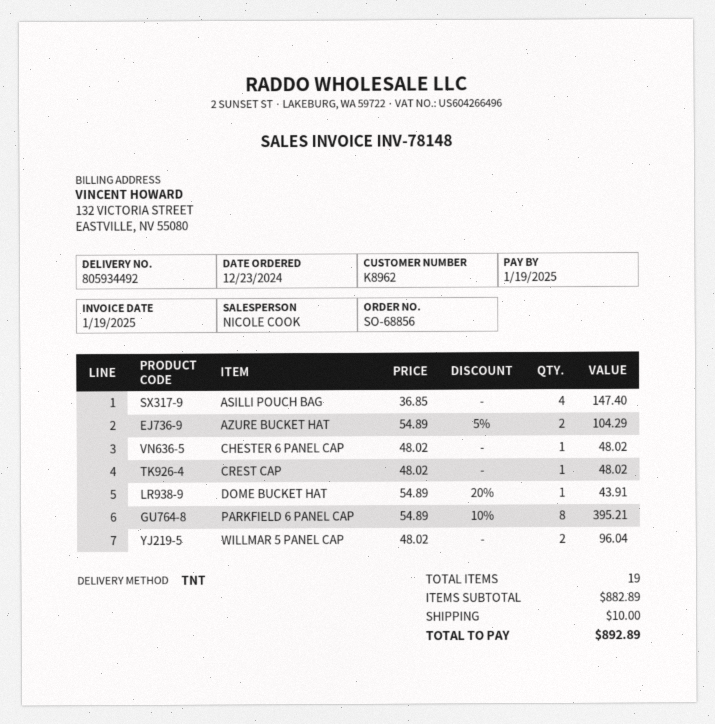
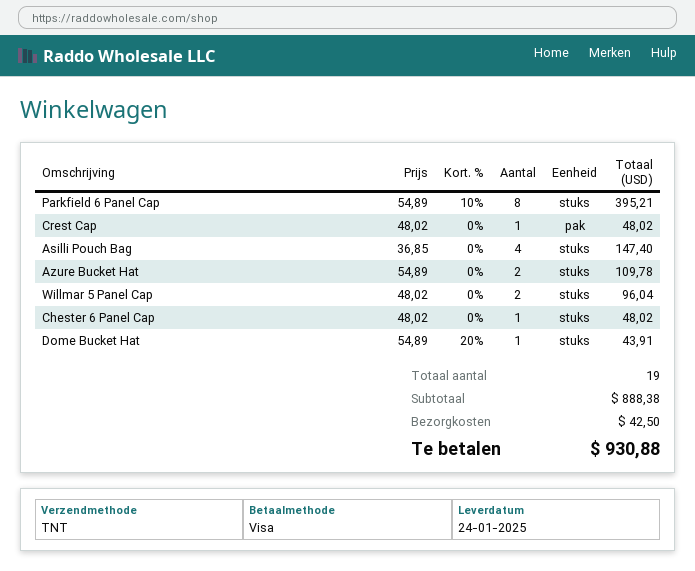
AZURE BUCKET HAT: 2 x 54.89 - 5% = 104.29 -> 2 x 54.89 = 109.78
subtotal: 882.89 -> 888.38
shipping: 10.00 -> 42.50
total: 892.89 -> 930.88

